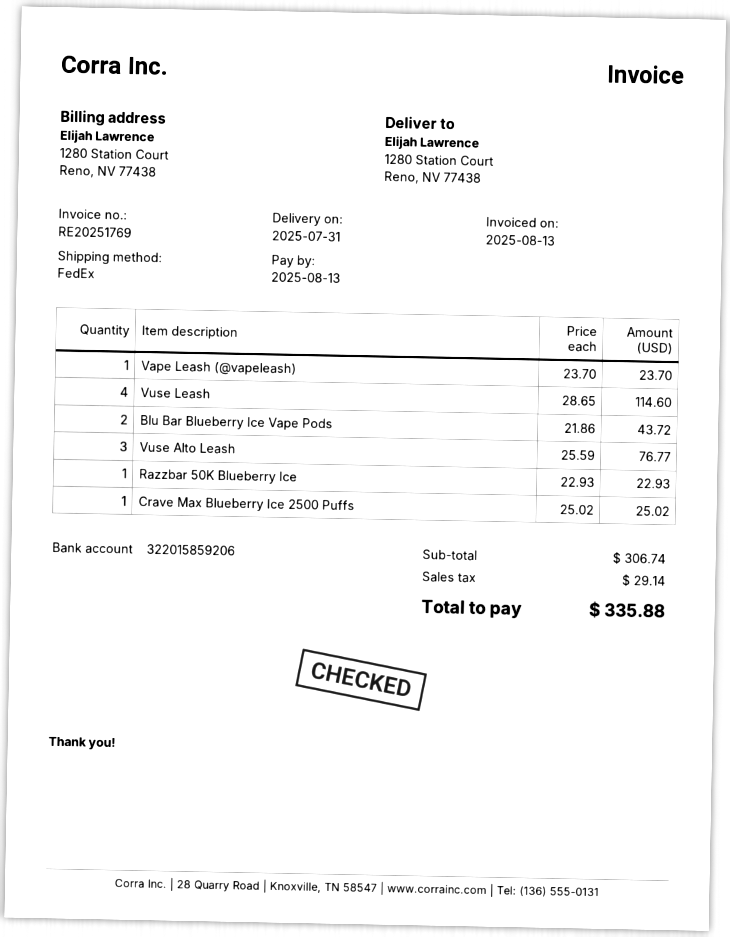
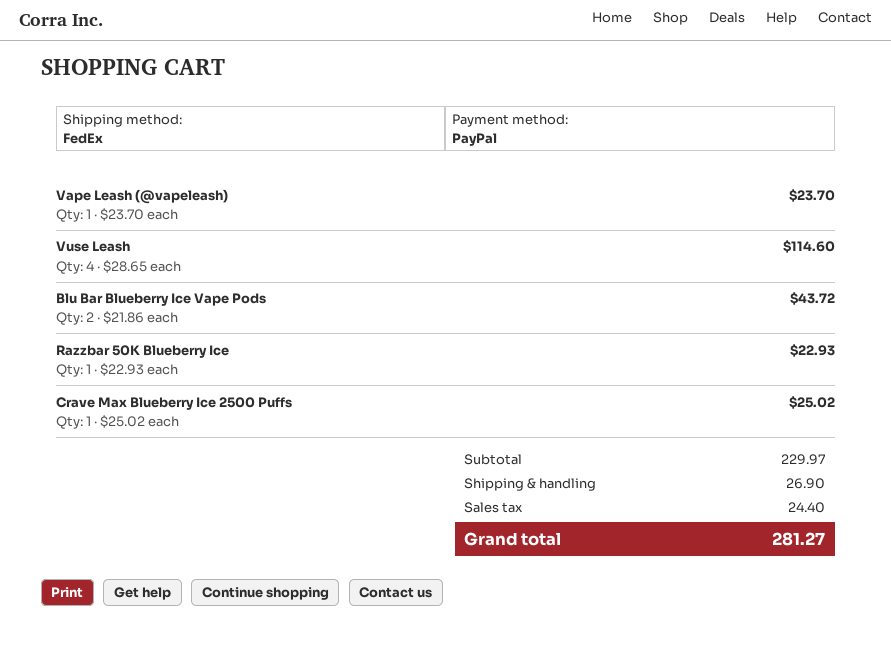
Vuse Alto Leash: 3 x 25.59 = 76.77 -> none
subtotal: 306.74 -> 229.97
shipping: none -> 26.90
tax: 29.14 -> 24.40
total: 335.88 -> 281.27

